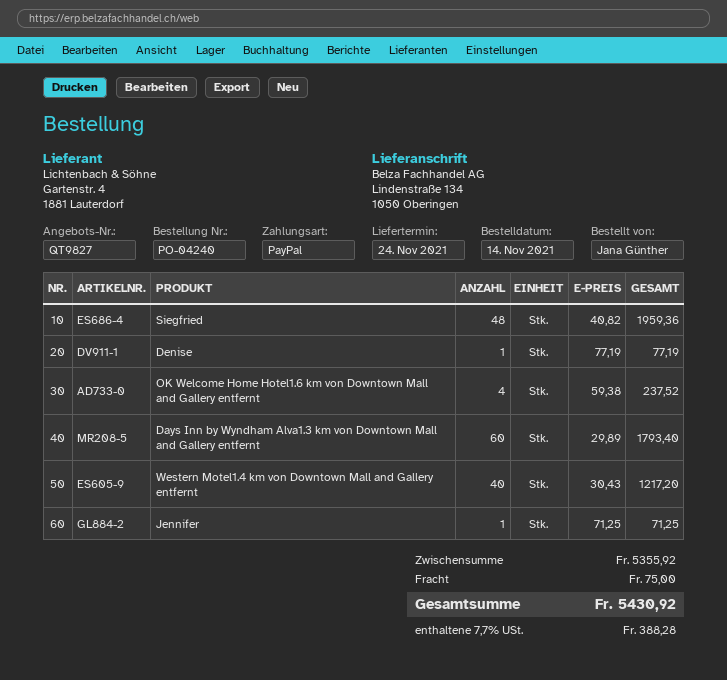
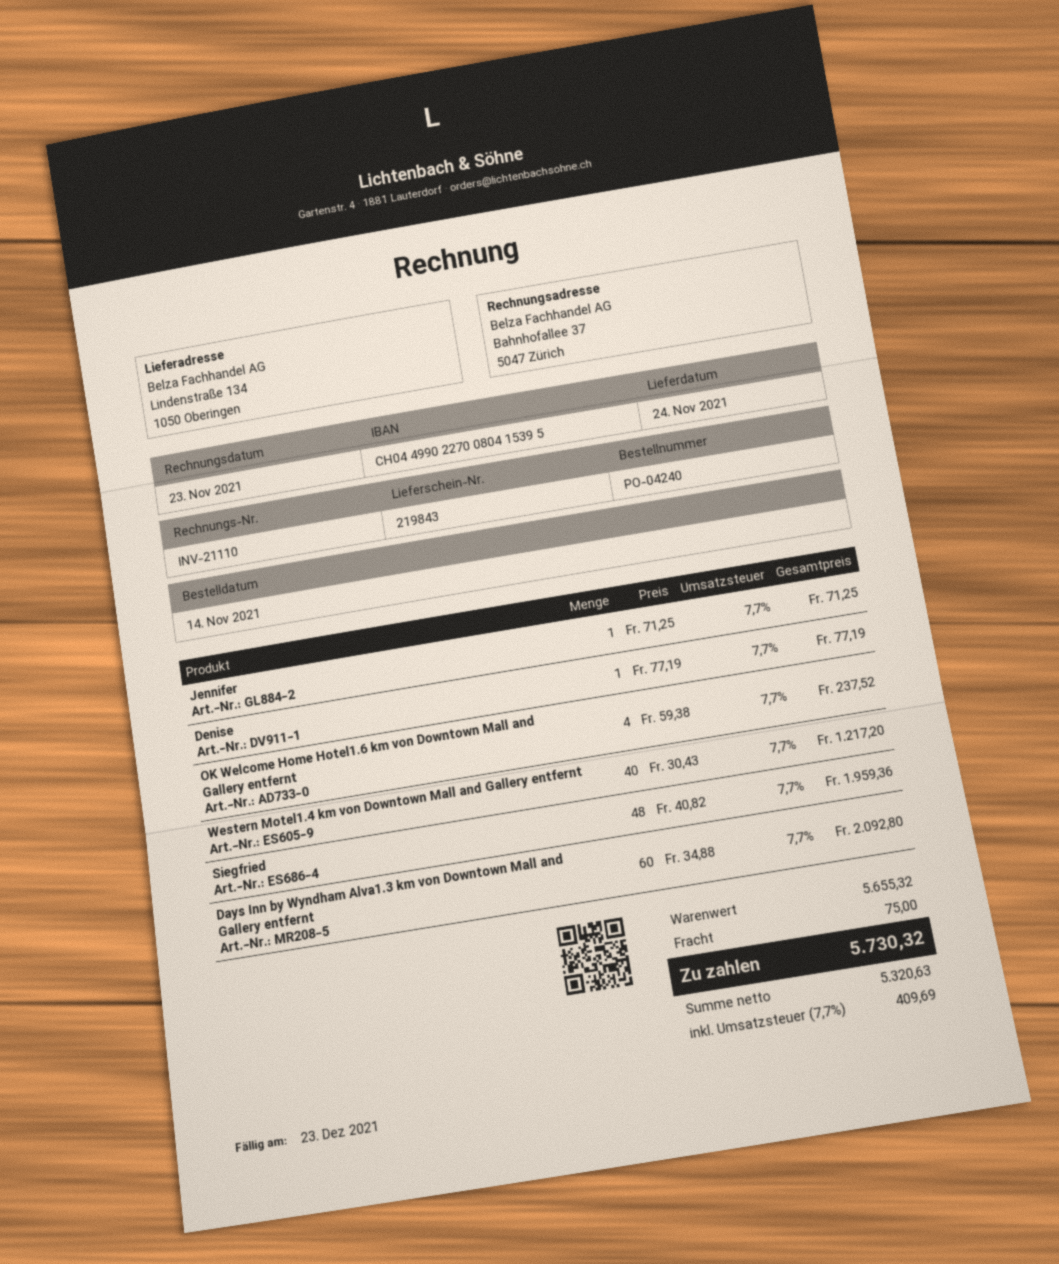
Days Inn by Wyndham Alva1.3 km von Downtown Mall and Gallery entfernt: 60 x 29.89 = 1793.40 -> 60 x 34.88 = 2092.80
subtotal: 5355.92 -> 5655.32
tax: 7.7% = 388.28 -> 7.7% = 409.69
total: 5430.92 -> 5730.32

